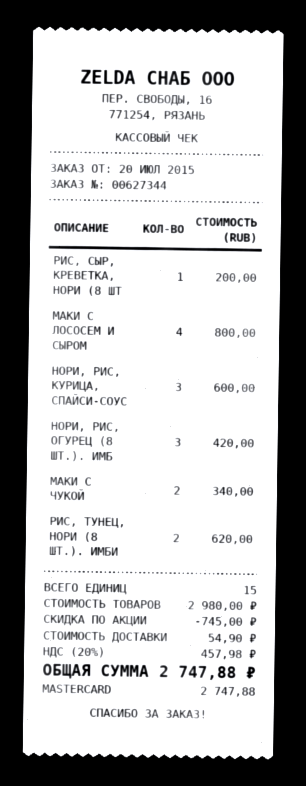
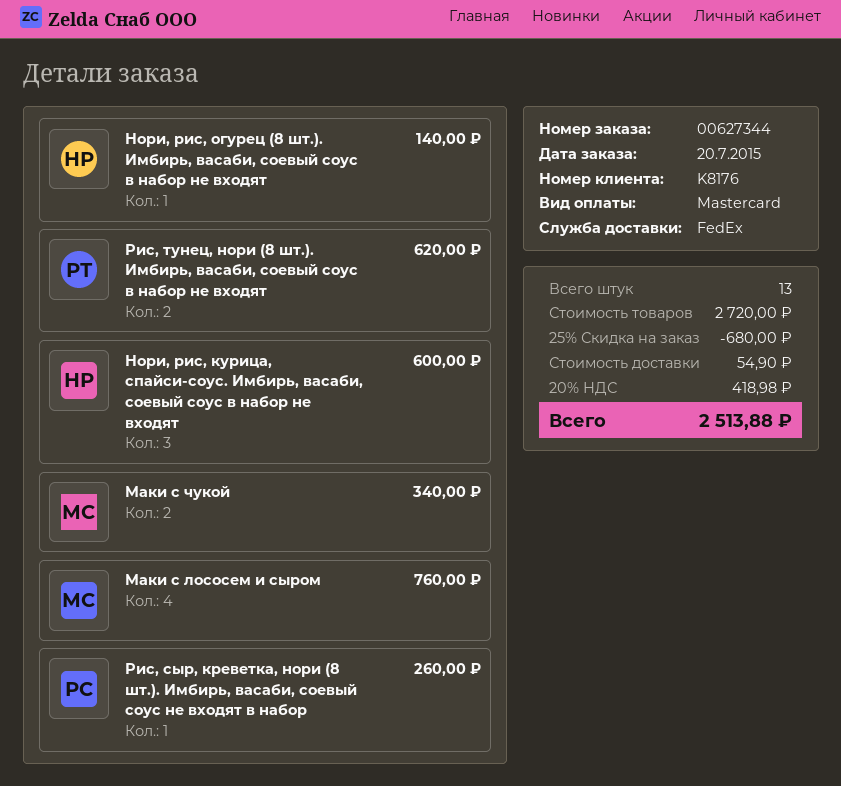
РИС, СЫР, КРЕВЕТКА, НОРИ (8 ШТ: 1 for 200.00 -> 1 for 260.00
МАКИ С ЛОСОСЕМ И СЫРОМ: 4 for 800.00 -> 4 for 760.00
НОРИ, РИС, ОГУРЕЦ (8 ШТ.). ИМБ: 3 for 420.00 -> 1 for 140.00
total quantity: 15 -> 13
subtotal: 2980.00 -> 2720.00
discount: 745.00 -> 680.00
tax: 20% = 457.98 -> 20% = 418.98
total: 2747.88 -> 2513.88

